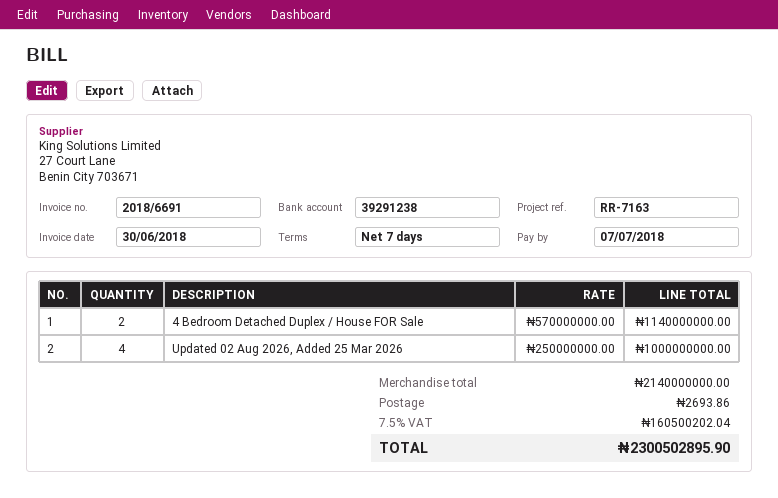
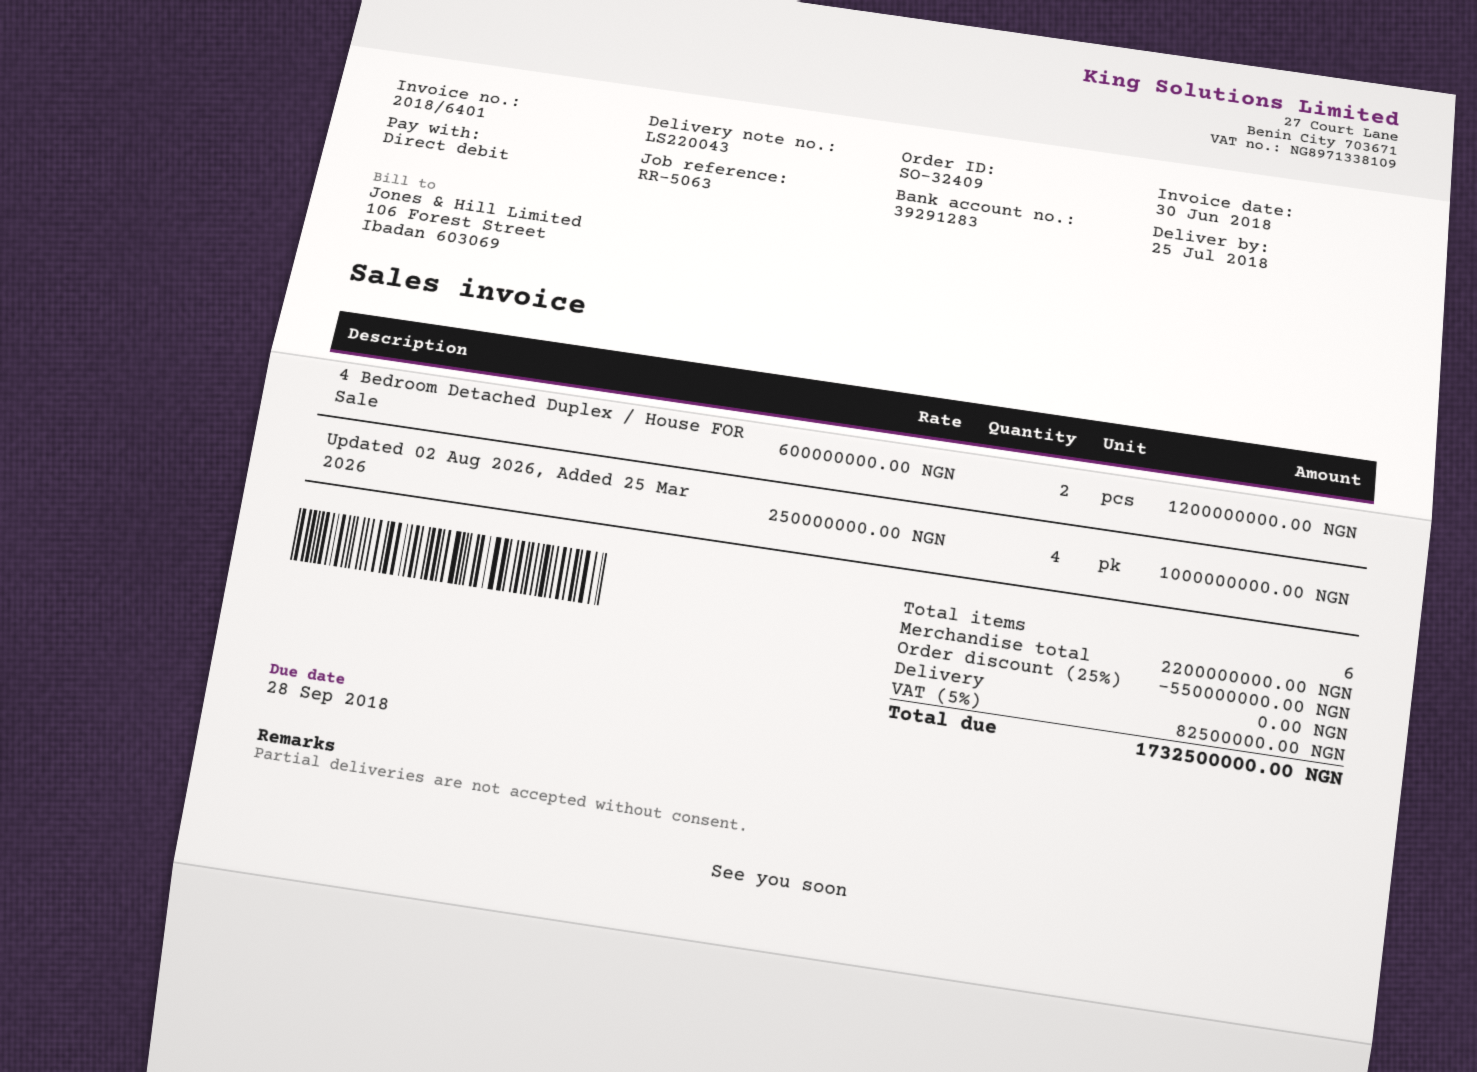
invoice number: 2018/6691 -> 2018/6401
due date: 2018-07-07 -> 2018-09-28
reference: RR-7163 -> RR-5063
bank account: 39291238 -> 39291283
4 Bedroom Detached Duplex / House FOR Sale: 2 x 570000000.00 = 1140000000.00 -> 2 x 600000000.00 = 1200000000.00
subtotal: 2140000000.00 -> 2200000000.00
discount: none -> 25% = 550000000.00
shipping: 2693.86 -> 0.00
tax: 7.5% = 160500202.04 -> 5% = 82500000.00
total: 2300502895.90 -> 1732500000.00

